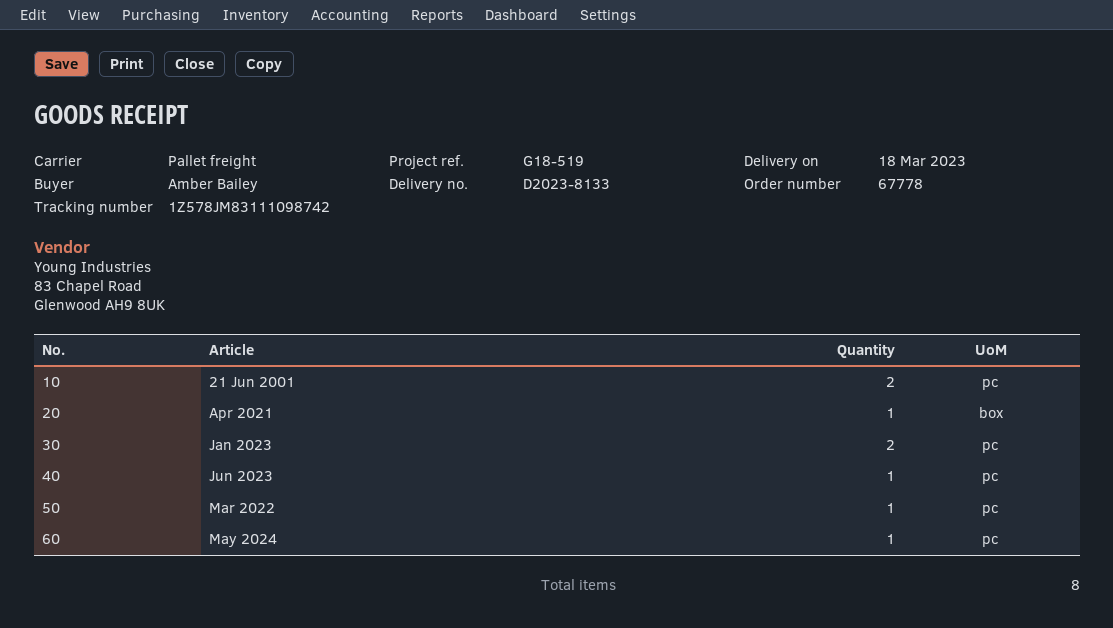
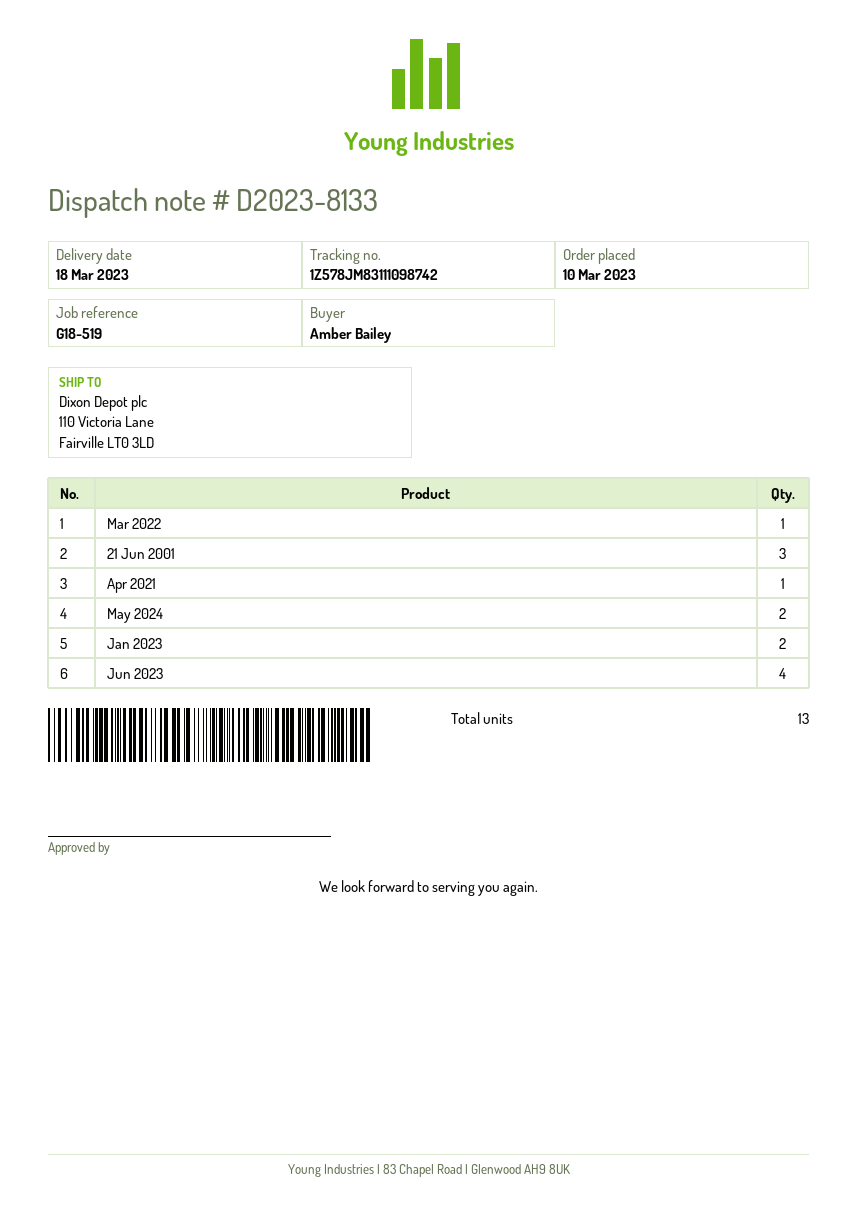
21 Jun 2001: 2 -> 3
Jun 2023: 1 -> 4
May 2024: 1 -> 2
total quantity: 8 -> 13

